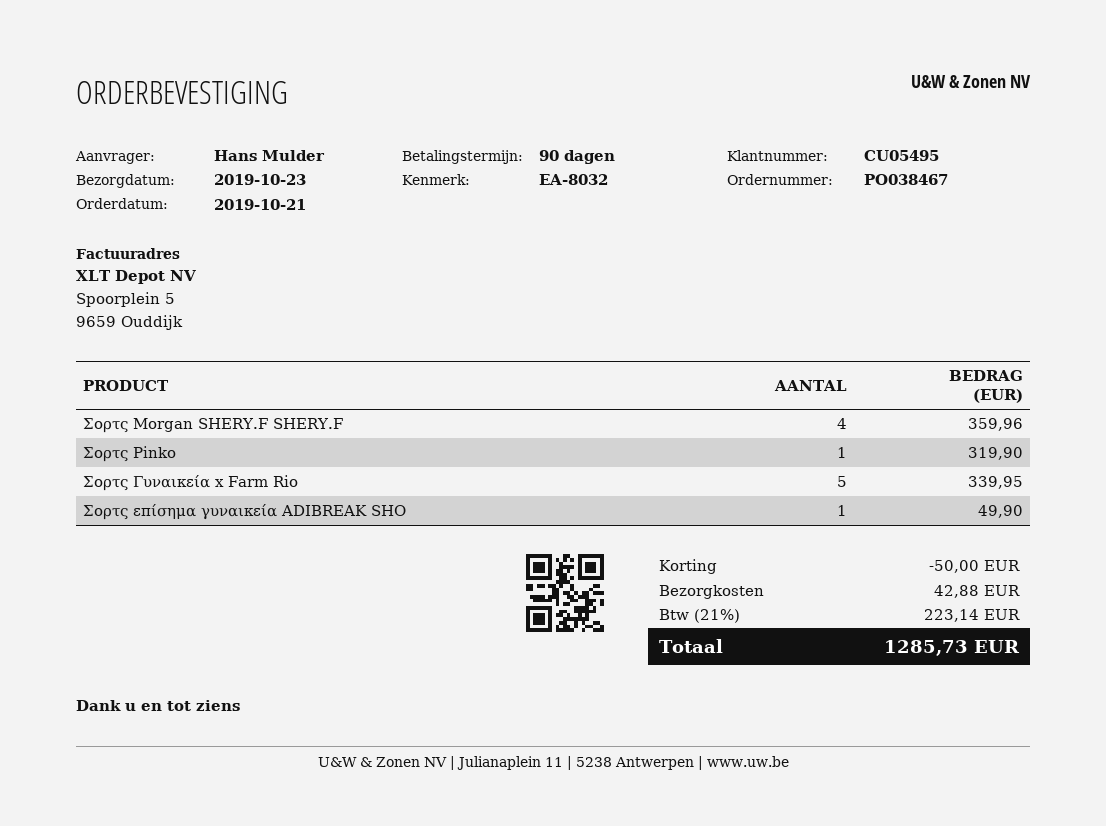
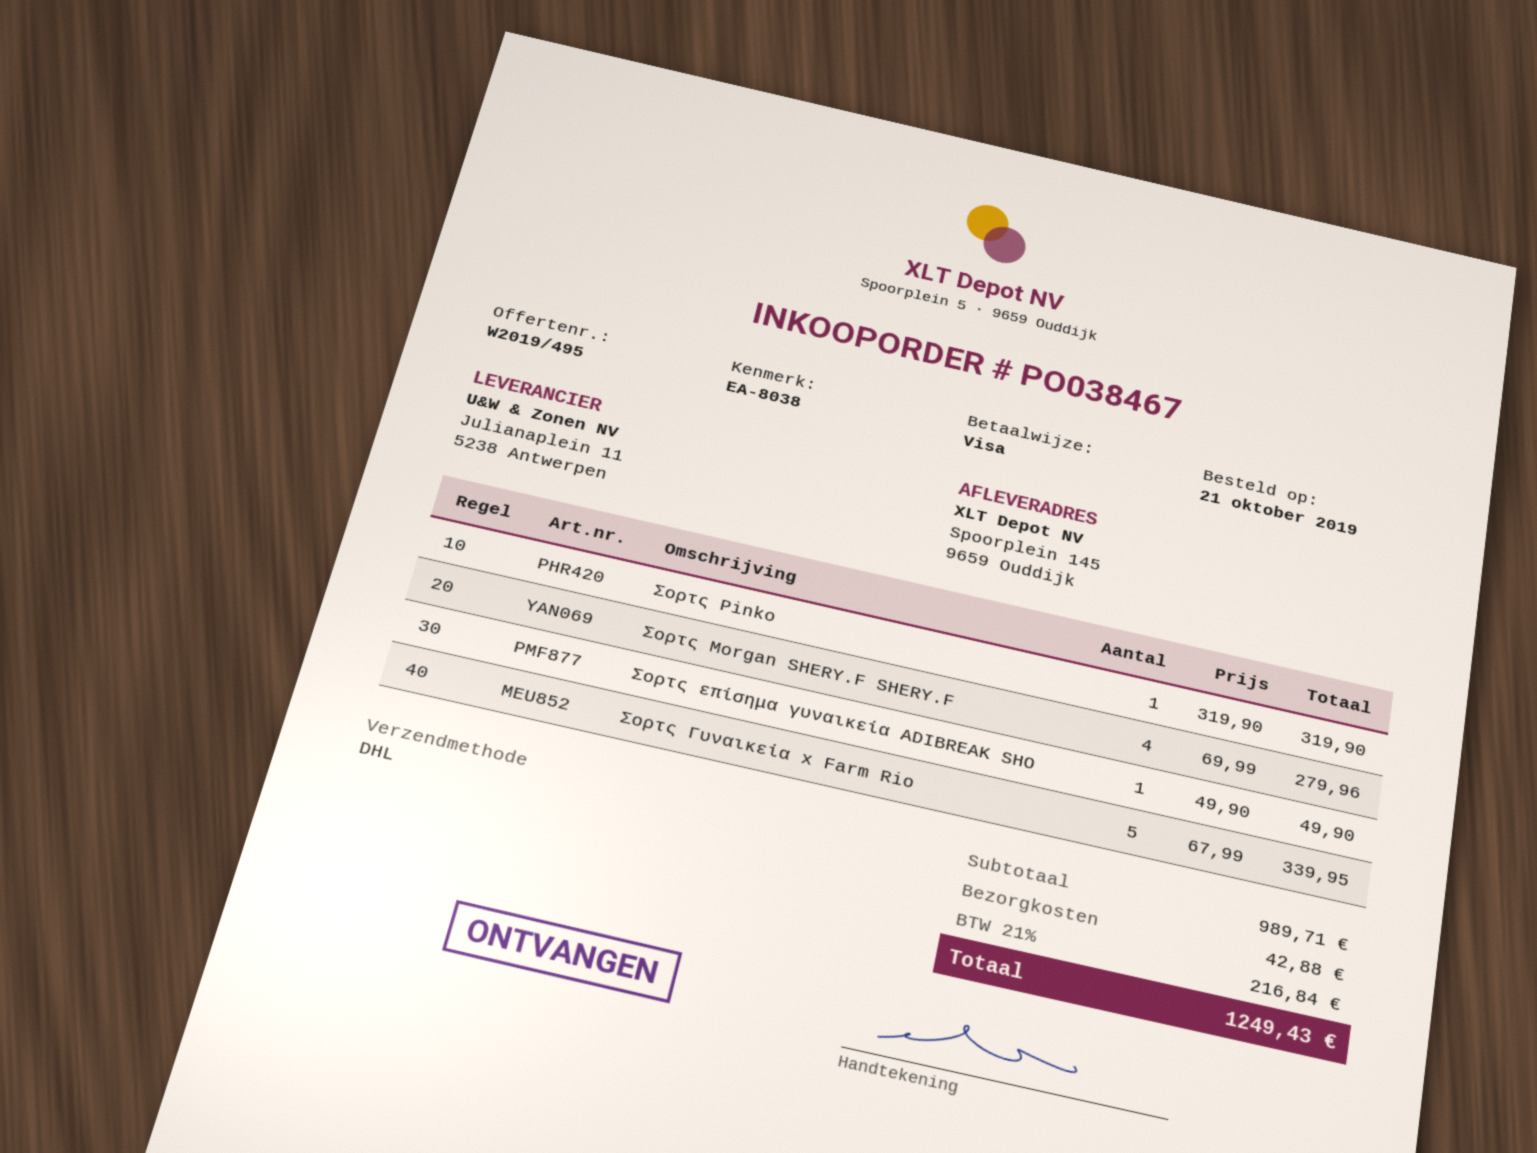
reference: EA-8032 -> EA-8038
Σορτς Morgan SHERY.F SHERY.F: 4 for 359.96 -> 4 for 279.96
discount: 50.00 -> none
tax: 21% = 223.14 -> 21% = 216.84
total: 1285.73 -> 1249.43

